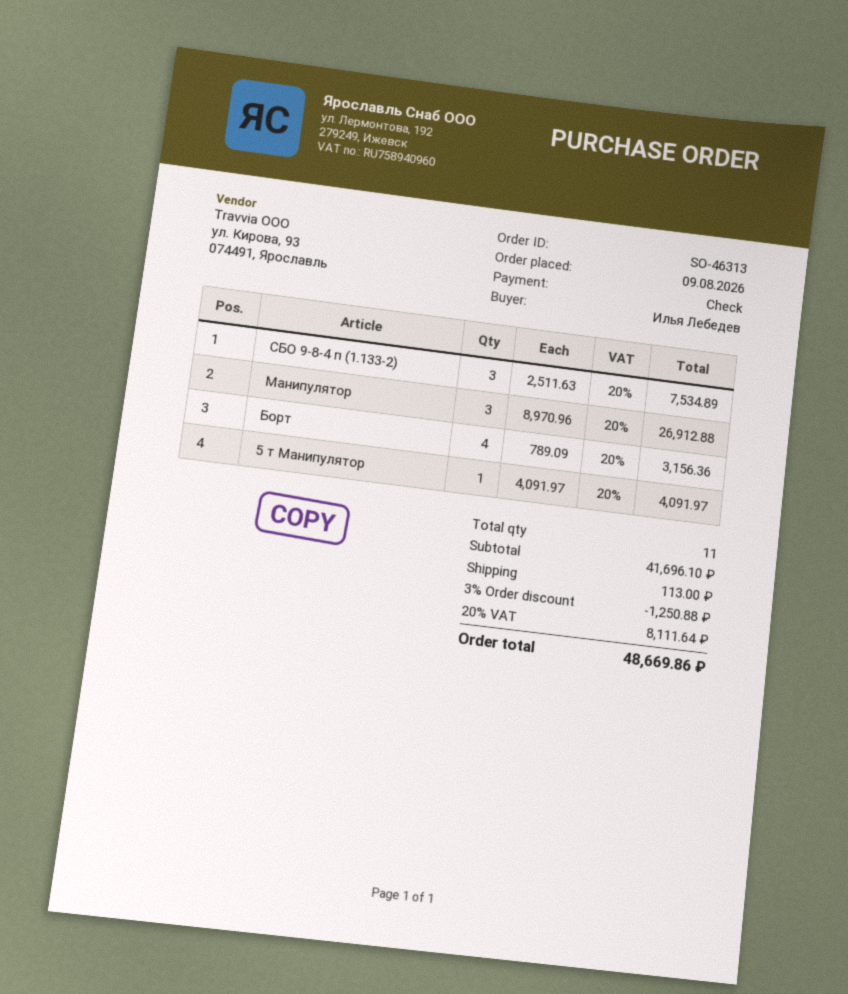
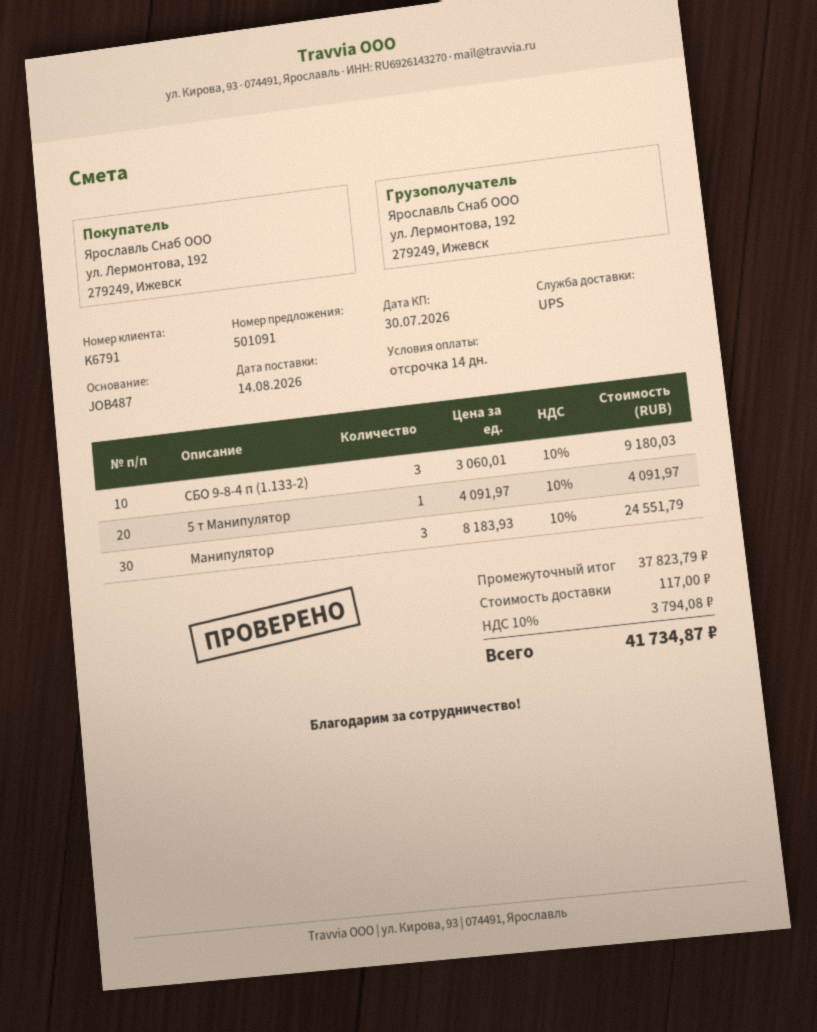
СБО 9-8-4 п (1.133-2): 3 x 2511.63 = 7534.89 -> 3 x 3060.01 = 9180.03
Манипулятор: 3 x 8970.96 = 26912.88 -> 3 x 8183.93 = 24551.79
Борт: 4 x 789.09 = 3156.36 -> none
subtotal: 41696.10 -> 37823.79
discount: 3% = 1250.88 -> none
shipping: 113.00 -> 117.00
tax: 20% = 8111.64 -> 10% = 3794.08
total: 48669.86 -> 41734.87

